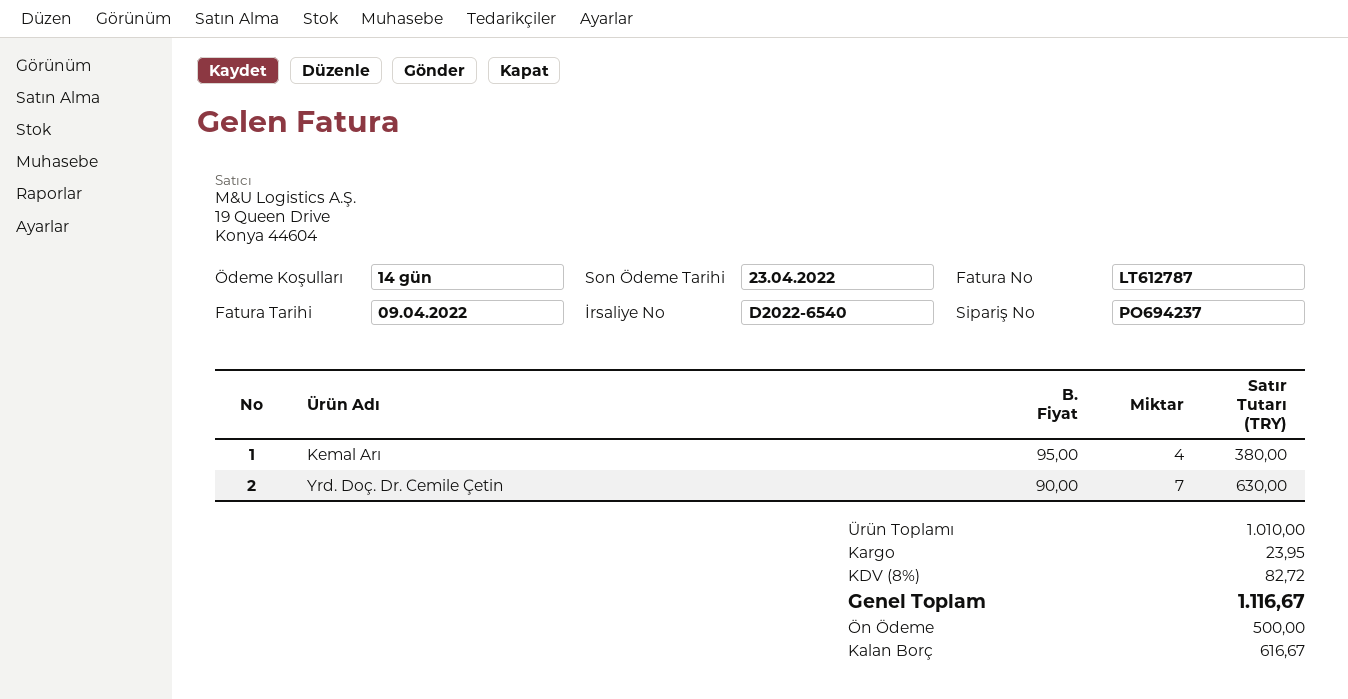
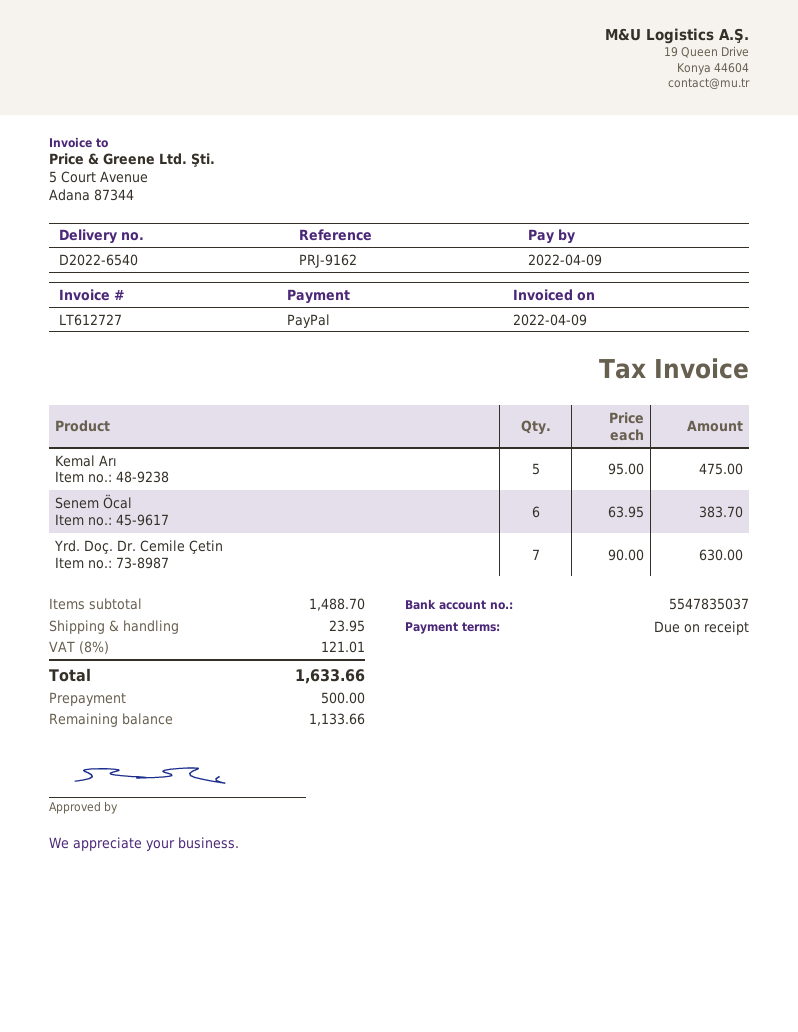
invoice number: LT612787 -> LT612727
payment terms: 14 days -> on receipt
due date: 2022-04-23 -> 2022-04-09
Kemal Arı: 4 x 95.00 = 380.00 -> 5 x 95.00 = 475.00
Senem Öcal: none -> 6 x 63.95 = 383.70
subtotal: 1010.00 -> 1488.70
tax: 8% = 82.72 -> 8% = 121.01
total: 1116.67 -> 1633.66
balance: 616.67 -> 1133.66

